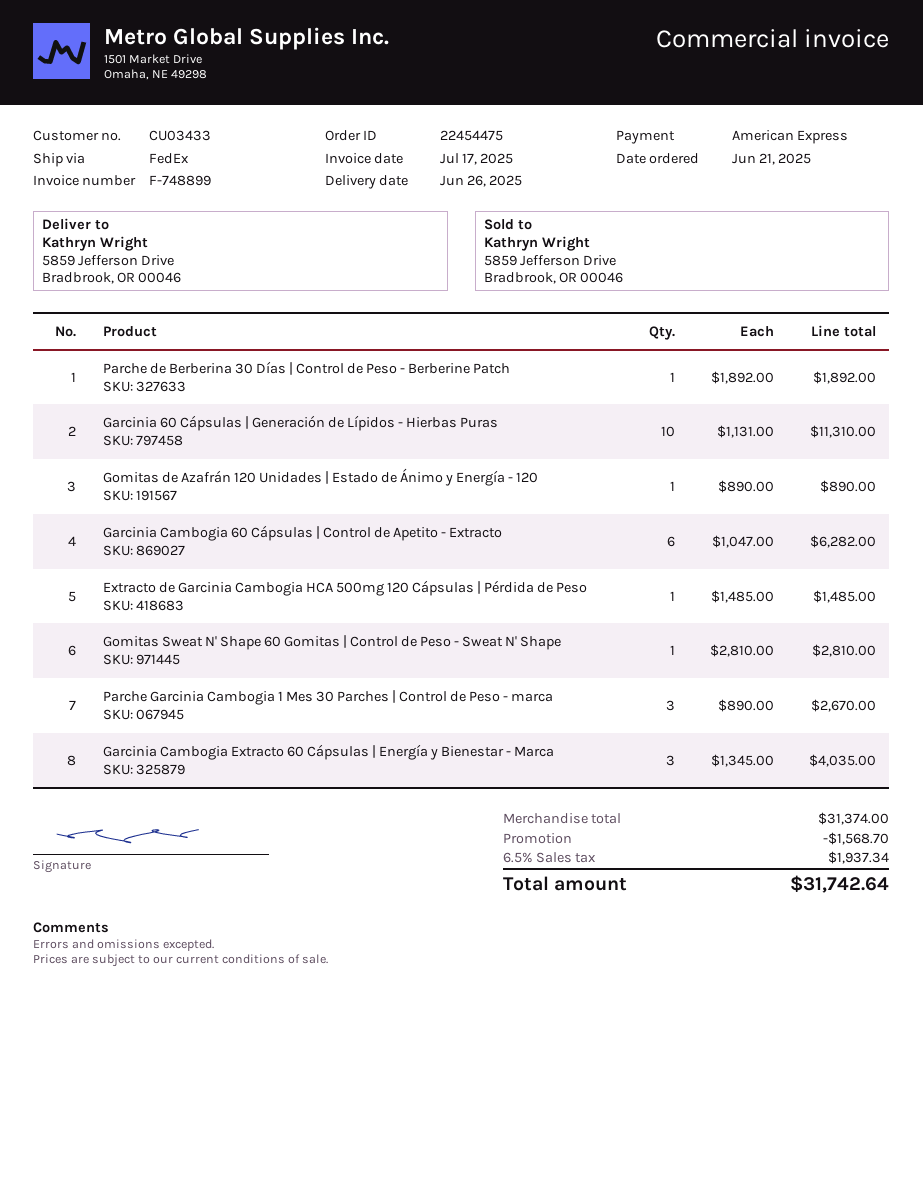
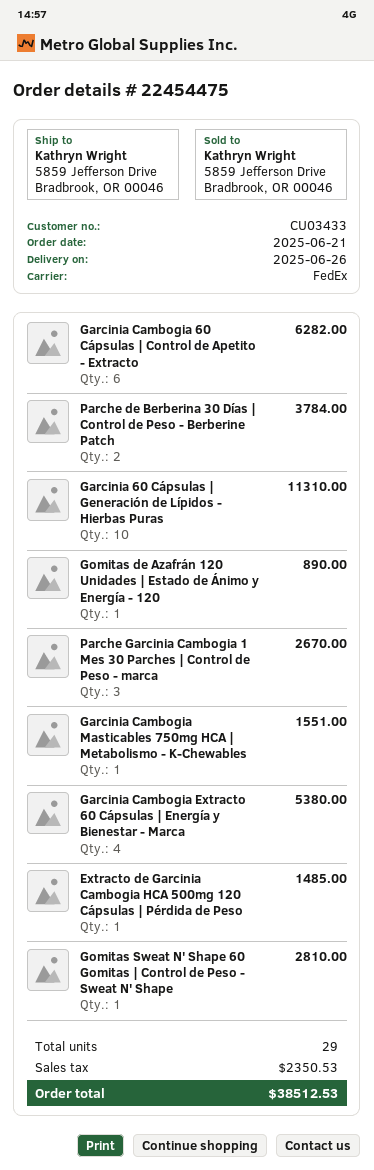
Parche de Berberina 30 Días | Control de Peso - Berberine Patch: 1 for 1892.00 -> 2 for 3784.00
Garcinia Cambogia Extracto 60 Cápsulas | Energía y Bienestar - Marca: 3 for 4035.00 -> 4 for 5380.00
Garcinia Cambogia Masticables 750mg HCA | Metabolismo - K-Chewables: none -> 1 for 1551.00
discount: 1568.70 -> none
tax: 1937.34 -> 2350.53
total: 31742.64 -> 38512.53

